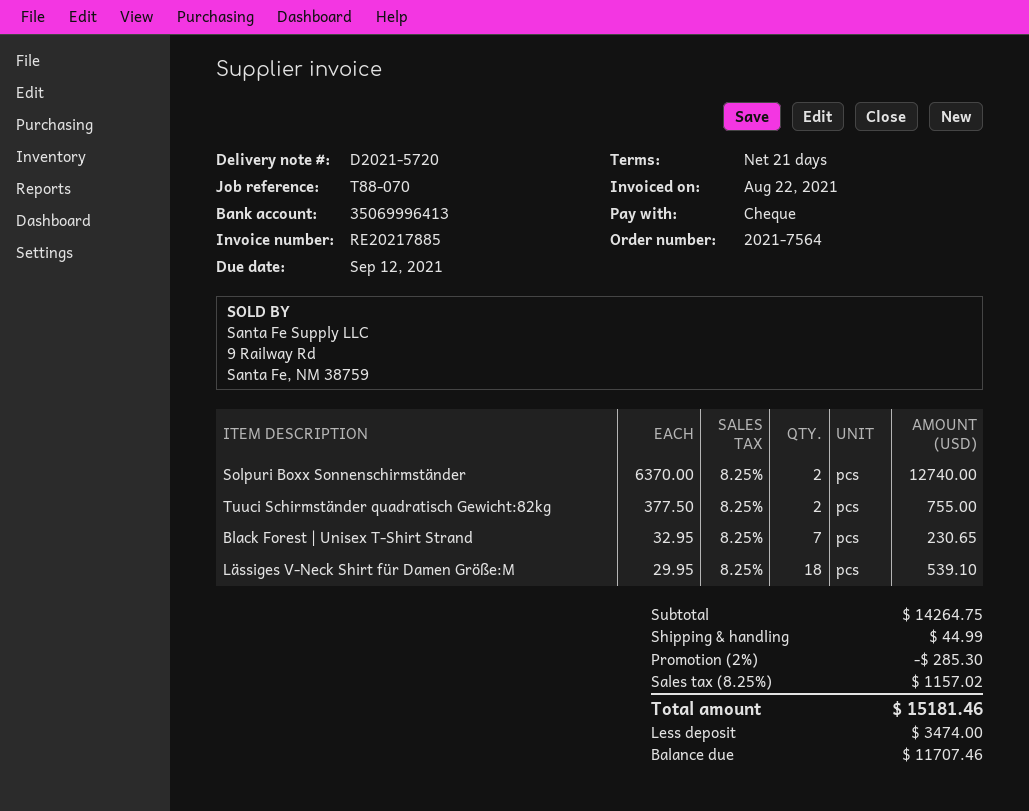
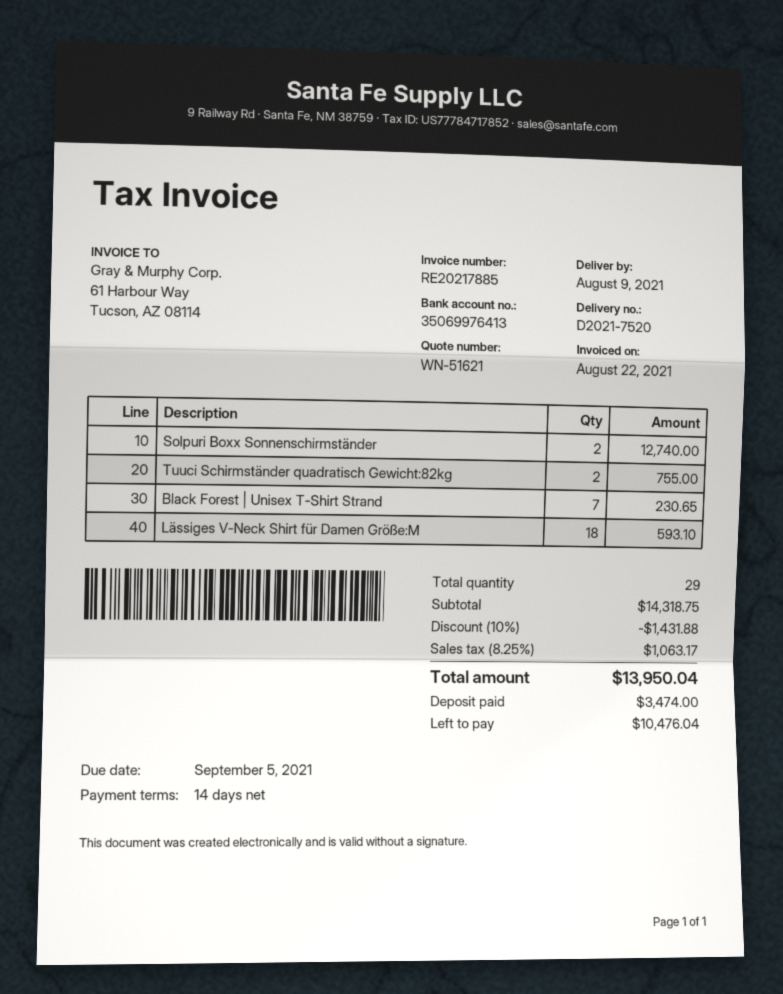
delivery note number: D2021-5720 -> D2021-7520
payment terms: 21 days -> 14 days
due date: 2021-09-12 -> 2021-09-05
bank account: 35069996413 -> 35069976413
Lässiges V-Neck Shirt für Damen Größe:M: 18 for 539.10 -> 18 for 593.10
subtotal: 14264.75 -> 14318.75
discount: 2% = 285.30 -> 10% = 1431.88
shipping: 44.99 -> none
tax: 8.25% = 1157.02 -> 8.25% = 1063.17
total: 15181.46 -> 13950.04
balance: 11707.46 -> 10476.04

